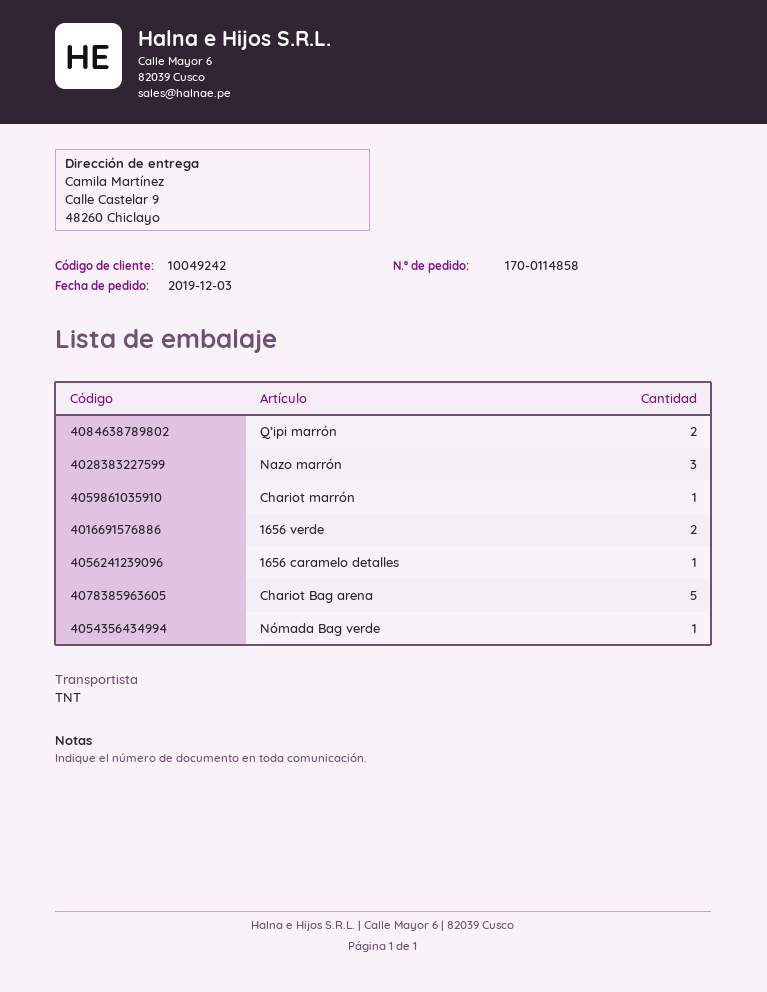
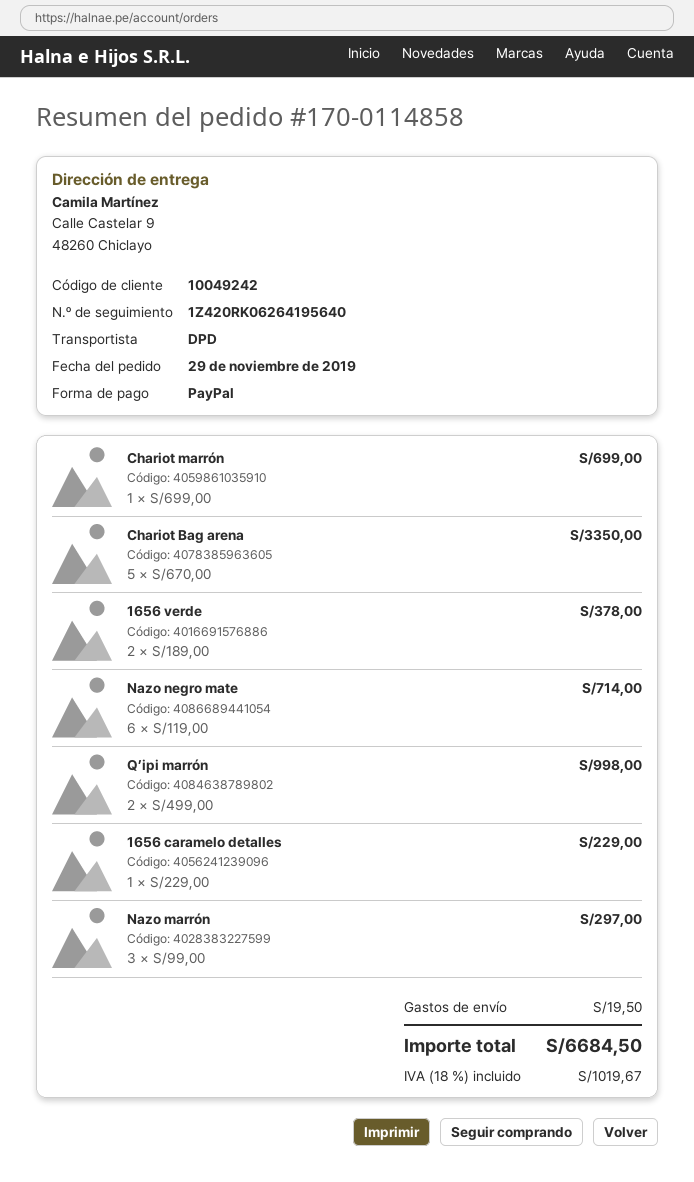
order date: 2019-12-03 -> 2019-11-29
shipping method: TNT -> DPD
Nómada Bag verde: 1 -> none
Nazo negro mate: none -> 6

